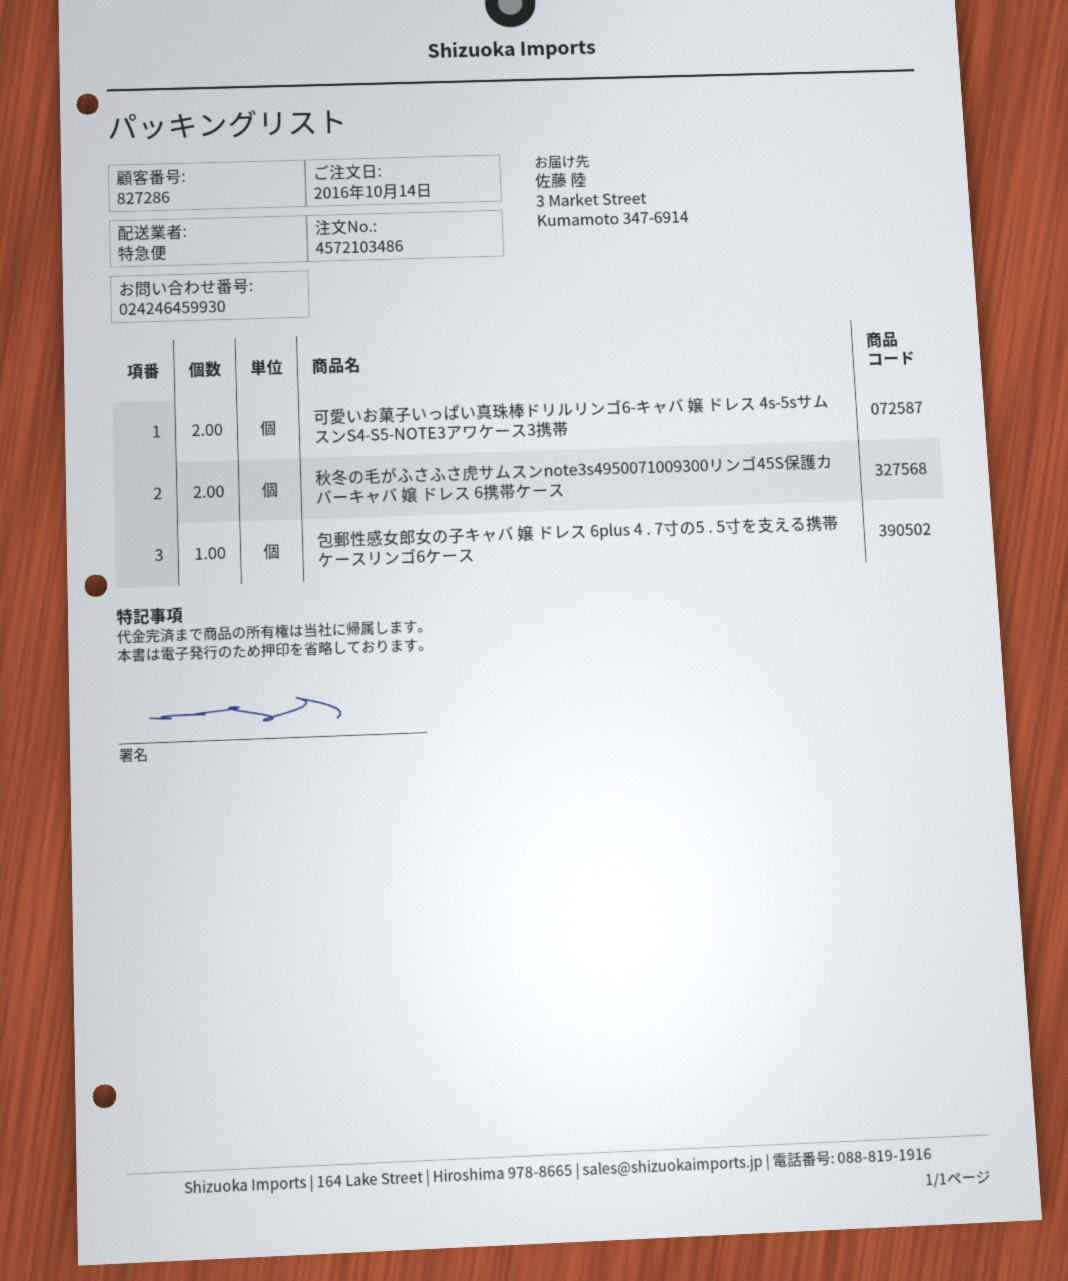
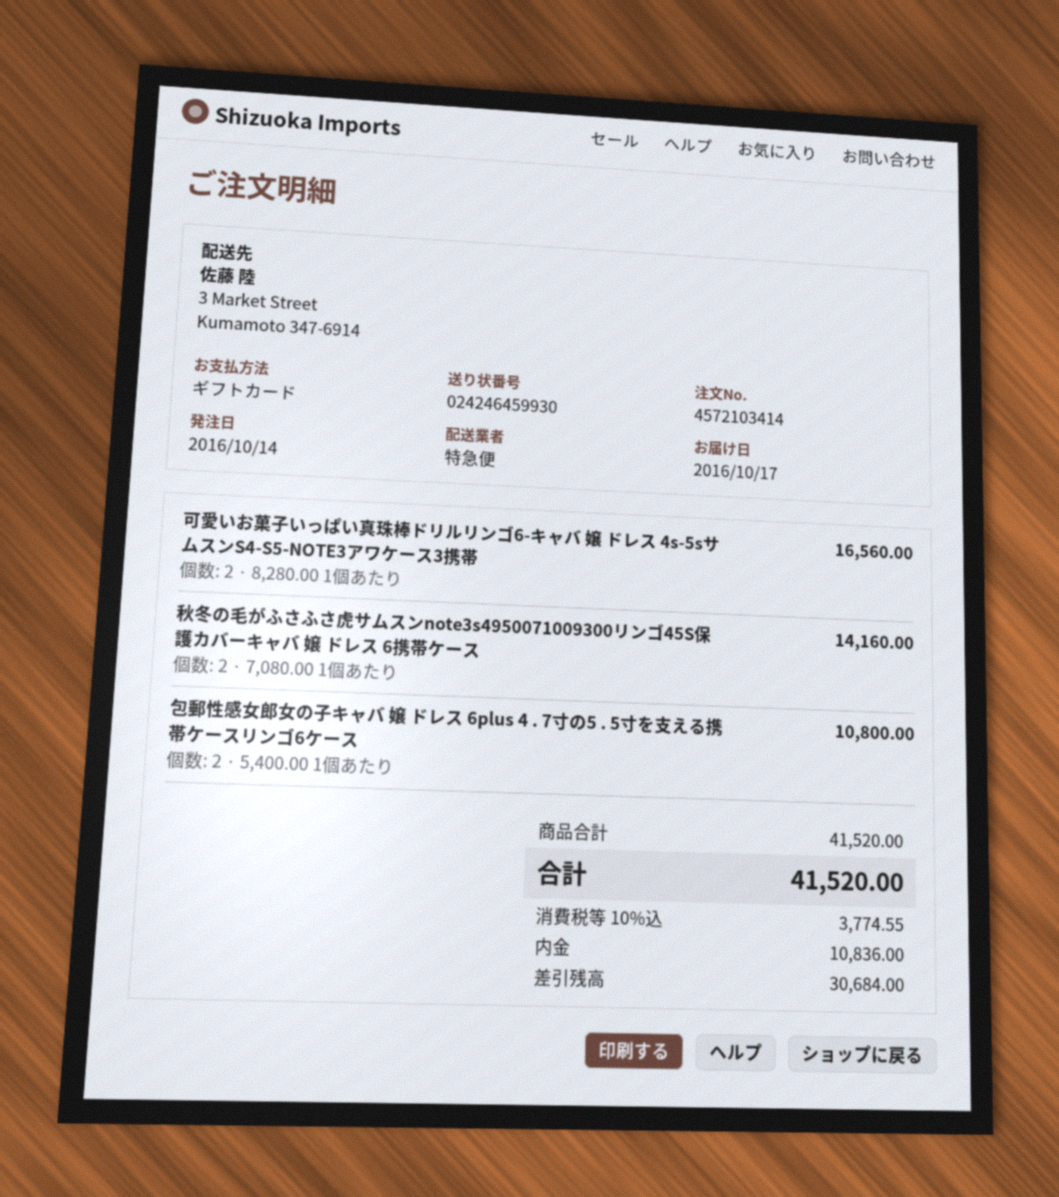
order number: 4572103486 -> 4572103414
包郵性感女郎女の子キャバ 嬢 ドレス 6plus 4 . 7寸の5 . 5寸を支える携帯ケースリンゴ6ケース: 1 -> 2

